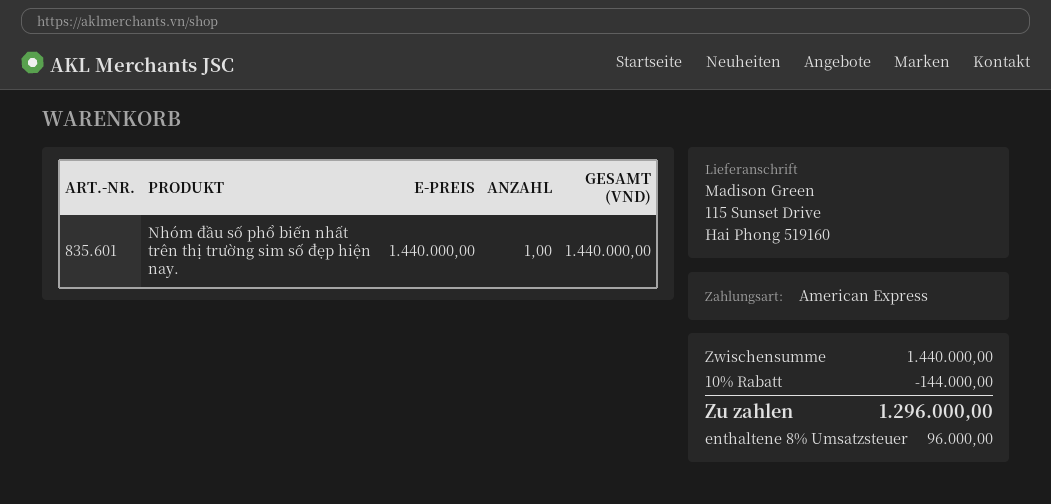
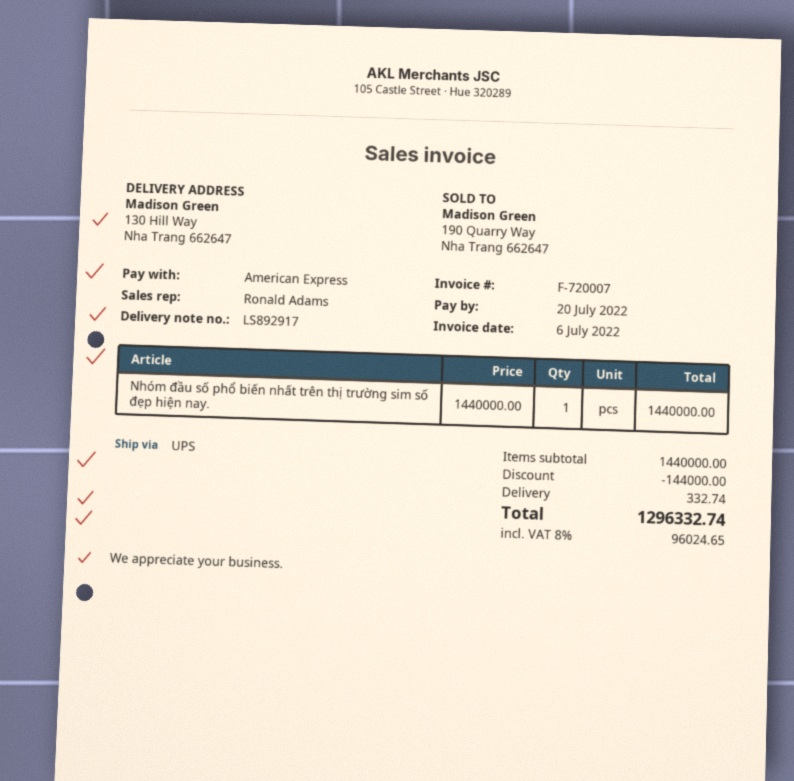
ship to: 115 Sunset Drive, Hai Phong 519160 -> 130 Hill Way, Nha Trang 662647
shipping: none -> 332.74
tax: 8% = 96000.00 -> 8% = 96024.65
total: 1296000.00 -> 1296332.74

